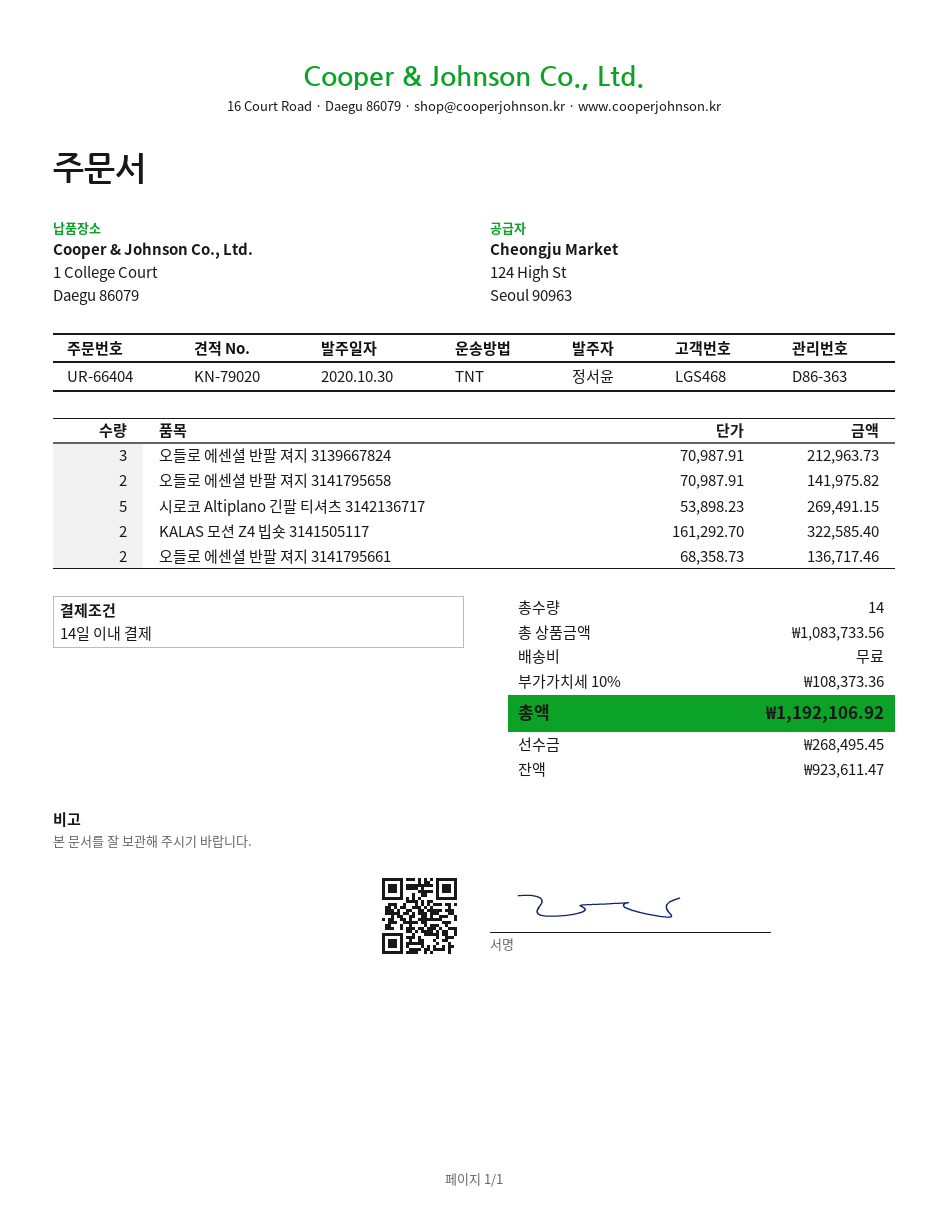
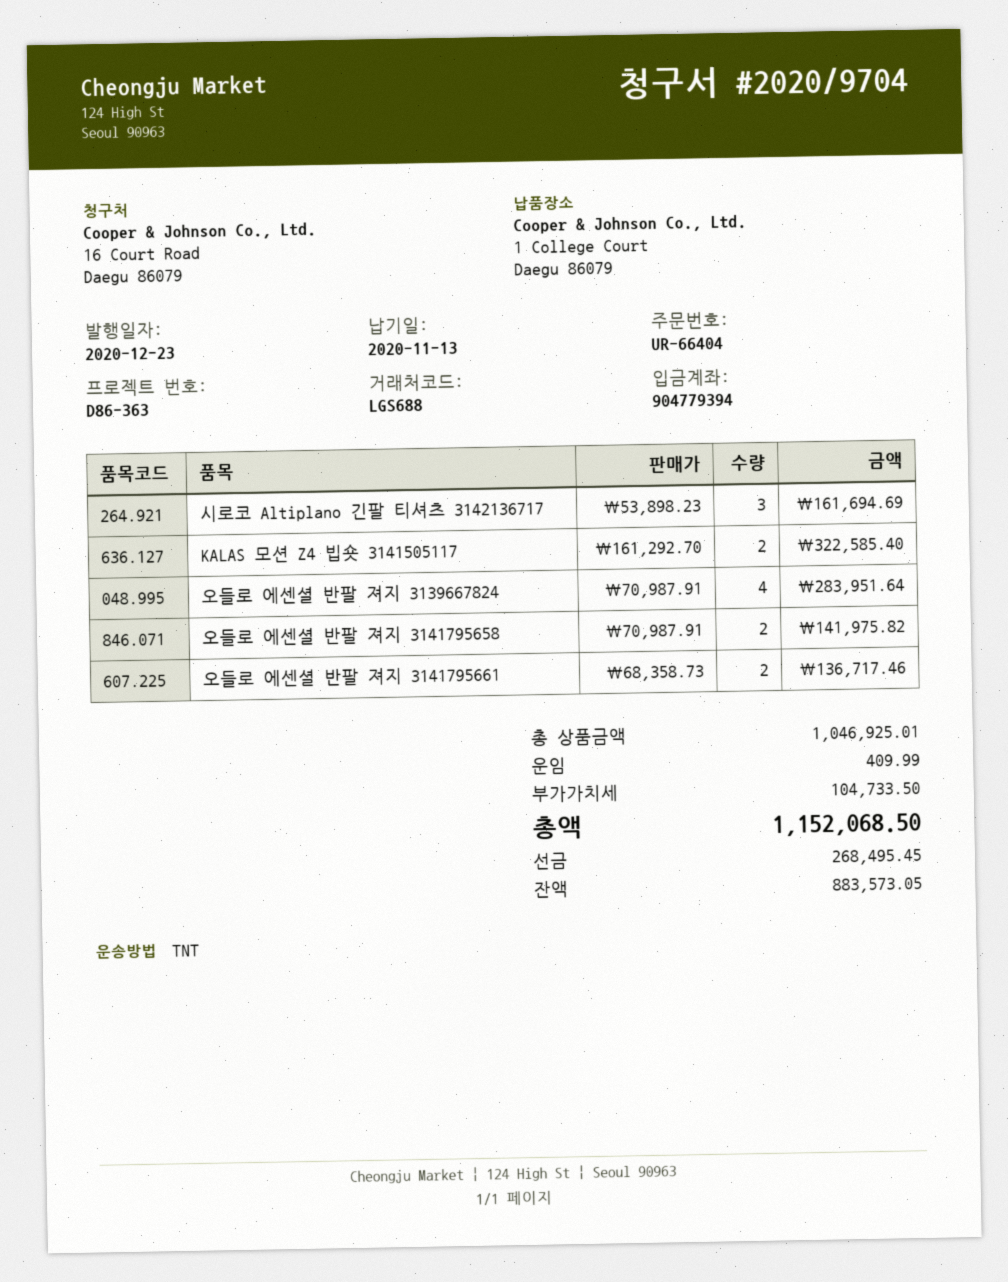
customer number: LGS468 -> LGS688
오들로 에센셜 반팔 져지 3139667824: 3 x 70987.91 = 212963.73 -> 4 x 70987.91 = 283951.64
시로코 Altiplano 긴팔 티셔츠 3142136717: 5 x 53898.23 = 269491.15 -> 3 x 53898.23 = 161694.69
subtotal: 1083733.56 -> 1046925.01
shipping: 0.00 -> 409.99
tax: 108373.36 -> 104733.50
total: 1192106.92 -> 1152068.50
balance: 923611.47 -> 883573.05

